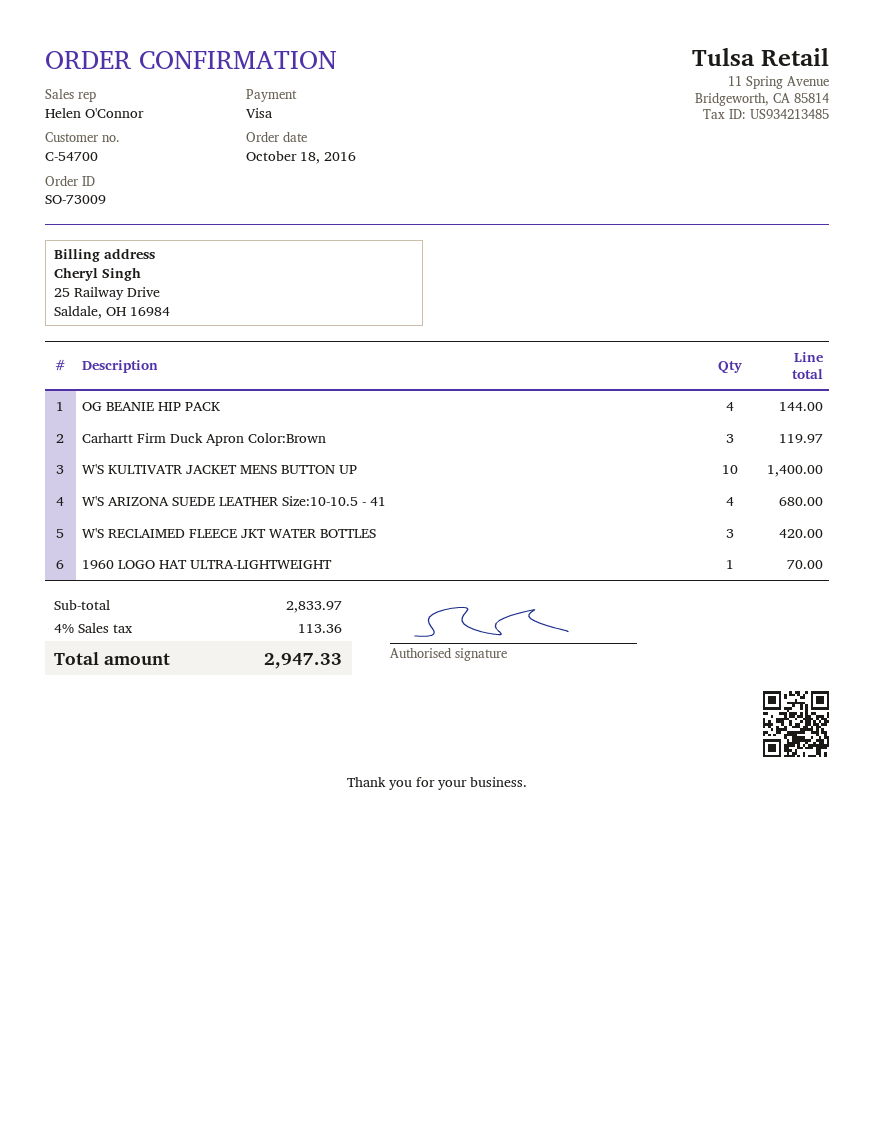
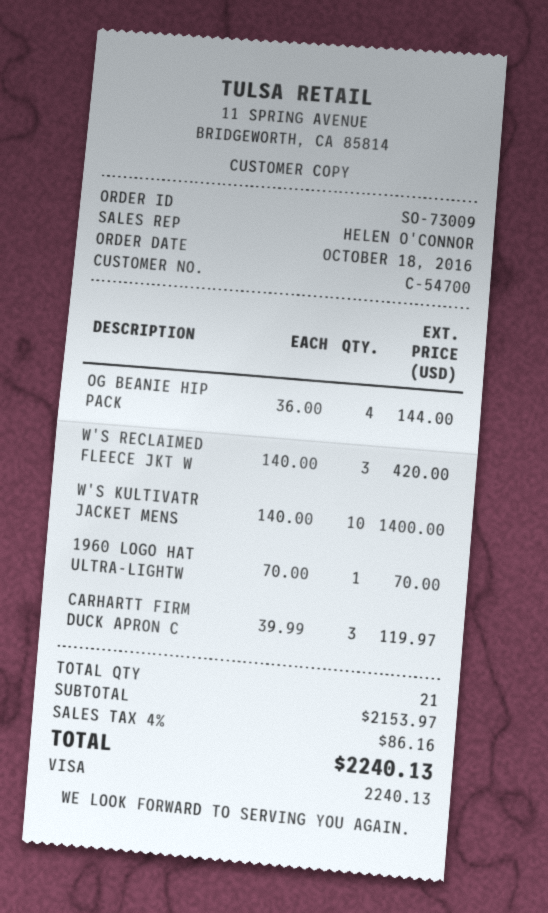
W'S ARIZONA SUEDE LEATHER Size:10-10.5 - 41: 4 for 680.00 -> none
subtotal: 2833.97 -> 2153.97
tax: 4% = 113.36 -> 4% = 86.16
total: 2947.33 -> 2240.13

